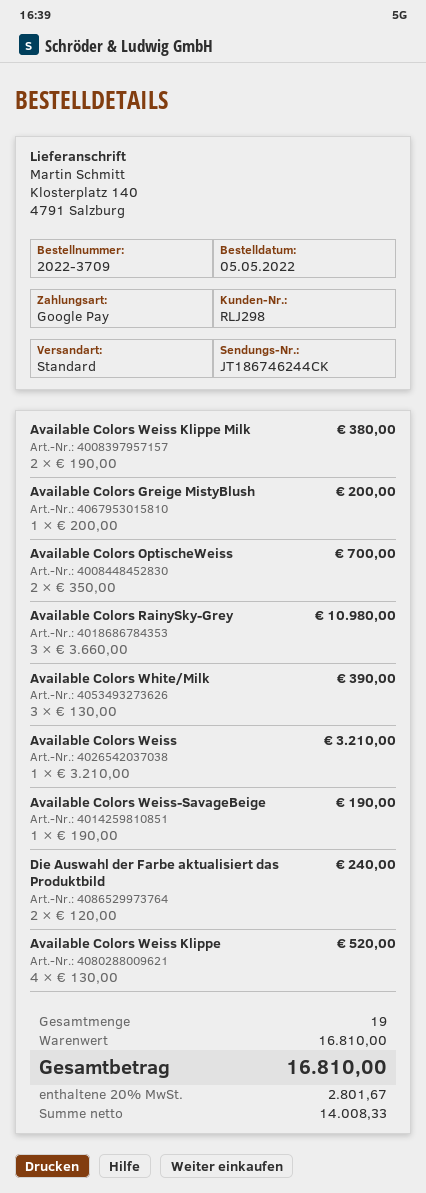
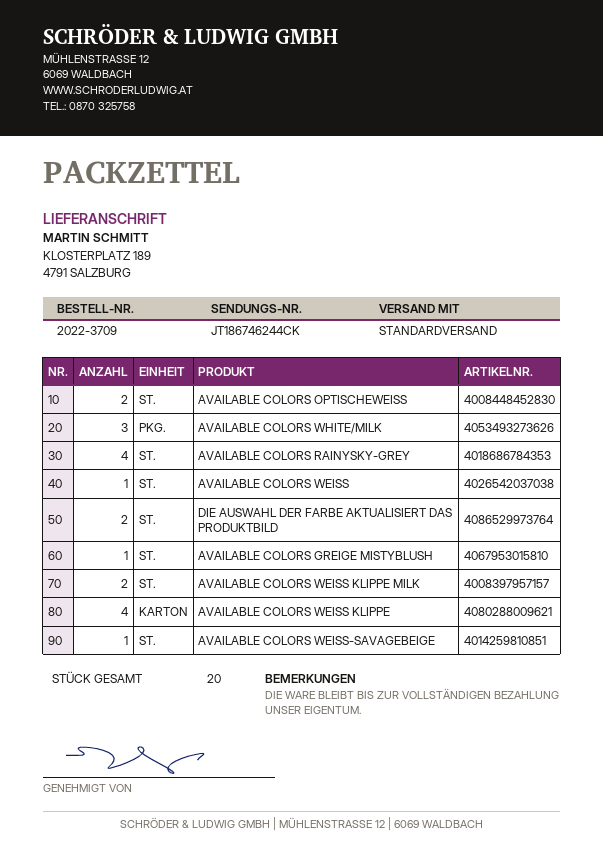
ship to: Klosterplatz 140, 4791 Salzburg -> KLOSTERPLATZ 189, 4791 SALZBURG
Available Colors RainySky-Grey: 3 -> 4
total quantity: 19 -> 20

